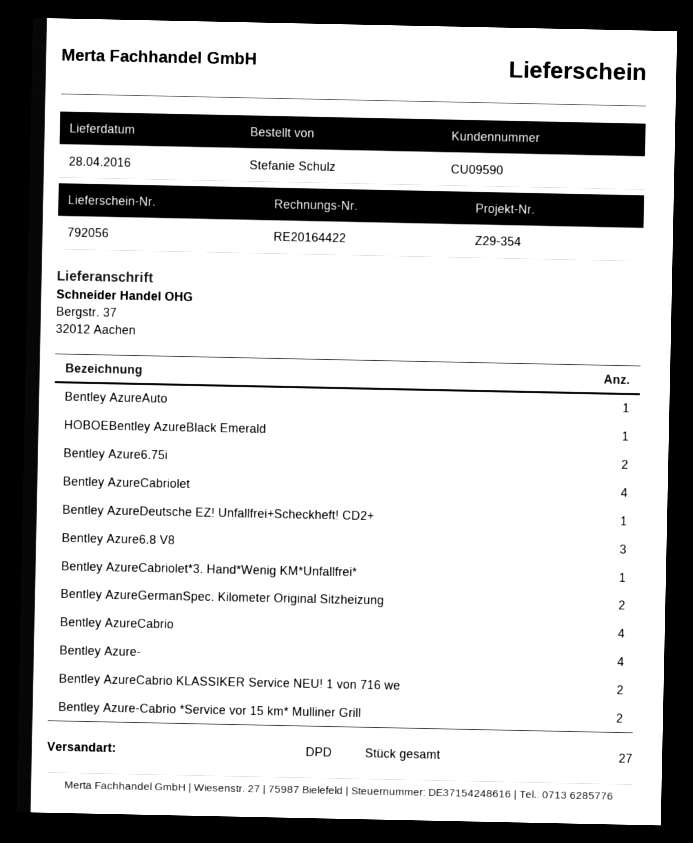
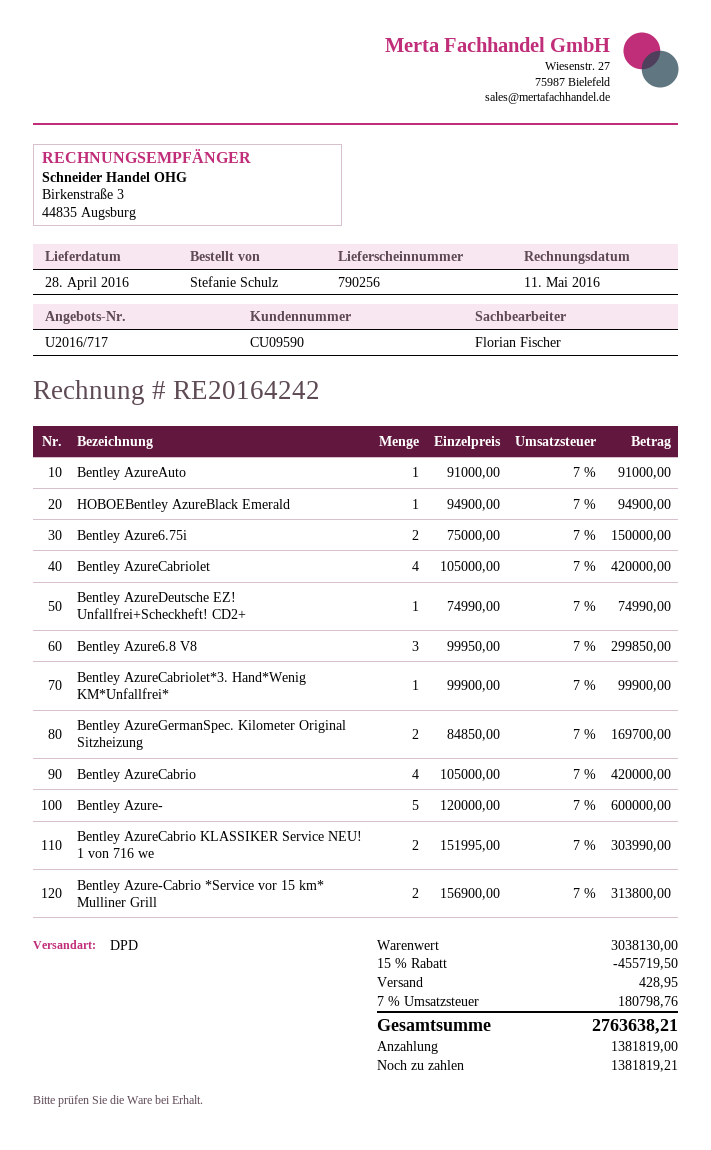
delivery note number: 792056 -> 790256
invoice number: RE20164422 -> RE20164242
Bentley Azure-: 4 -> 5

